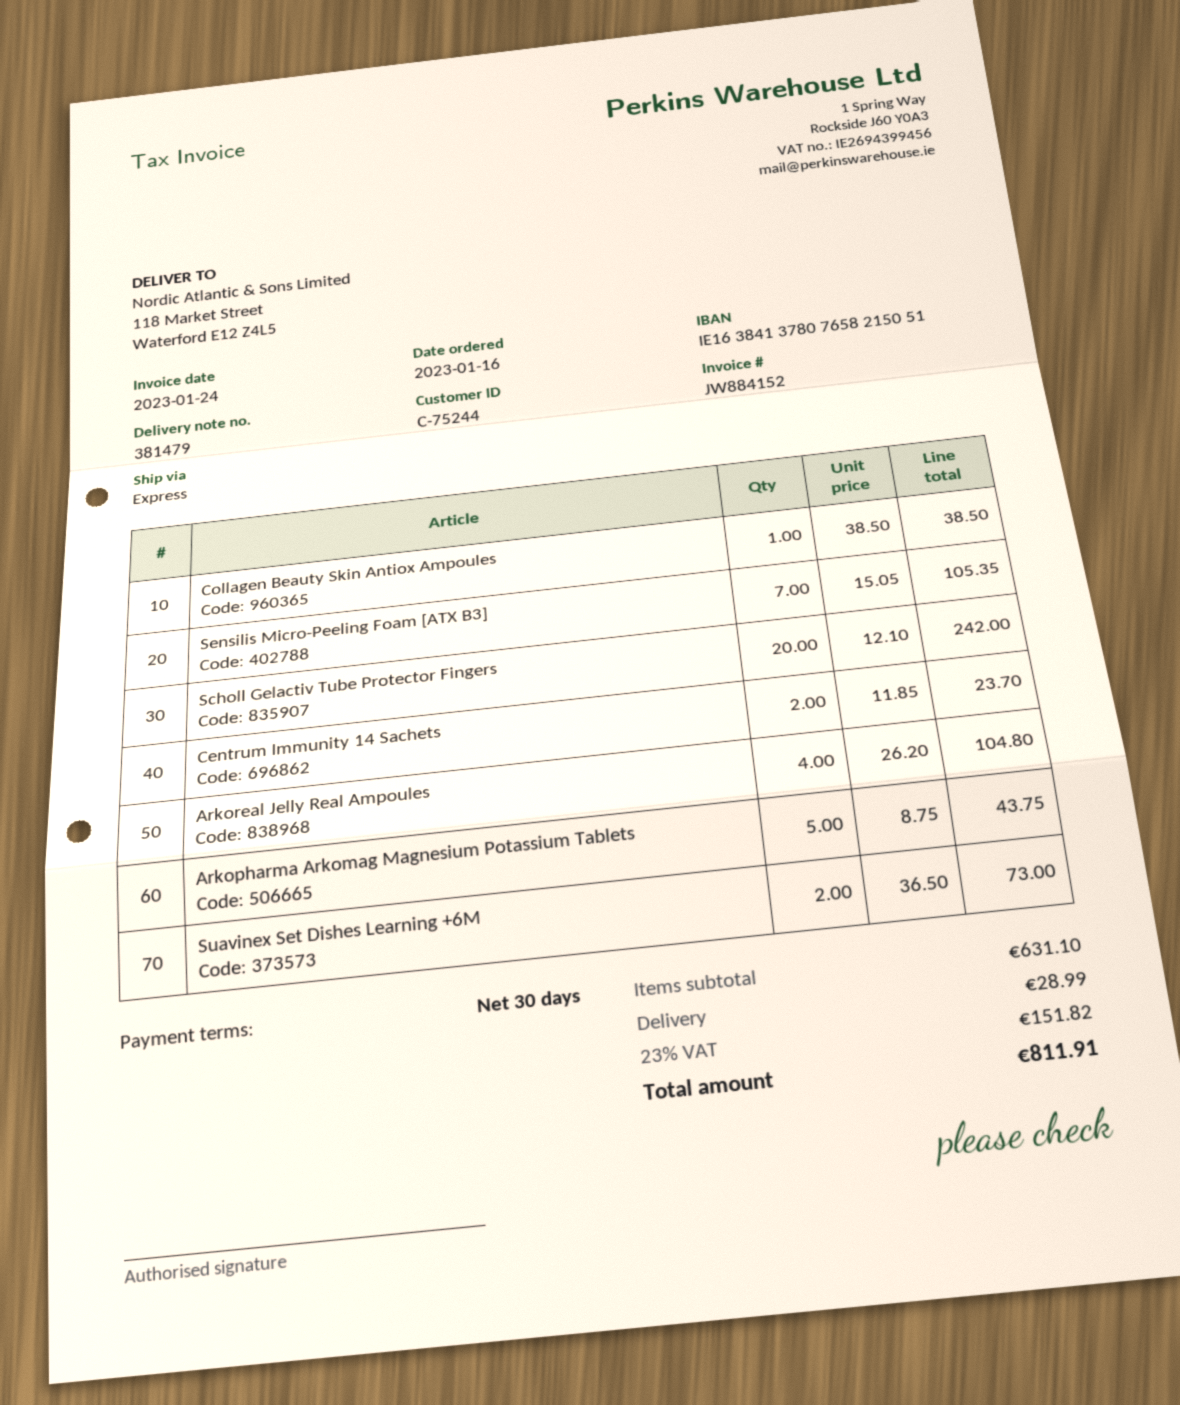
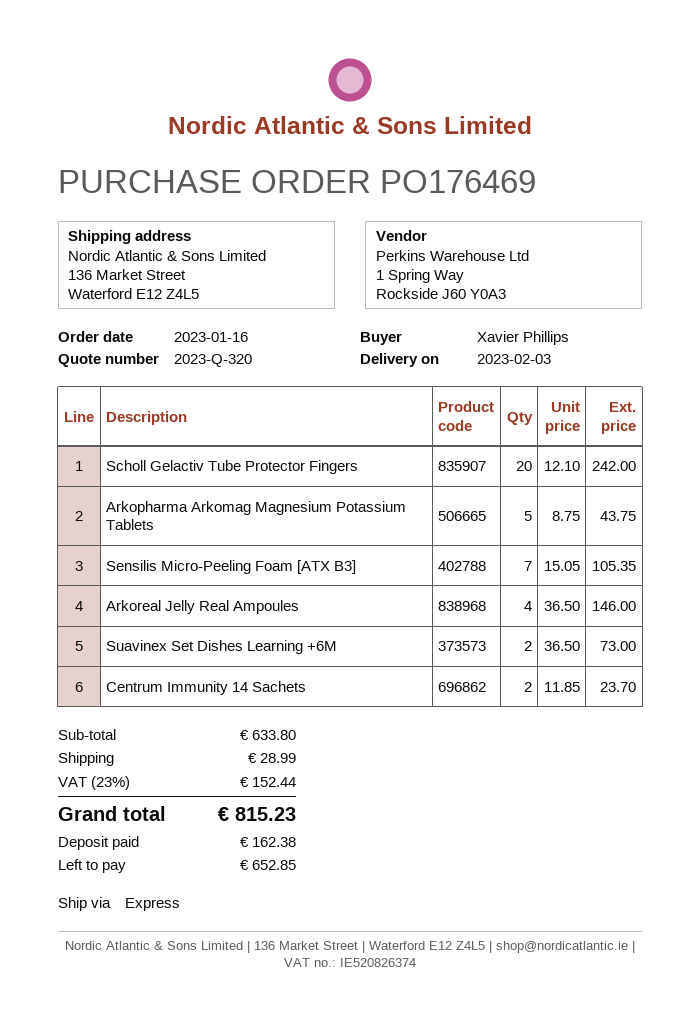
ship to: 118 Market Street, Waterford E12 Z4L5 -> 136 Market Street, Waterford E12 Z4L5
Collagen Beauty Skin Antiox Ampoules: 1 x 38.50 = 38.50 -> none
Arkoreal Jelly Real Ampoules: 4 x 26.20 = 104.80 -> 4 x 36.50 = 146.00
subtotal: 631.10 -> 633.80
tax: 23% = 151.82 -> 23% = 152.44
total: 811.91 -> 815.23

